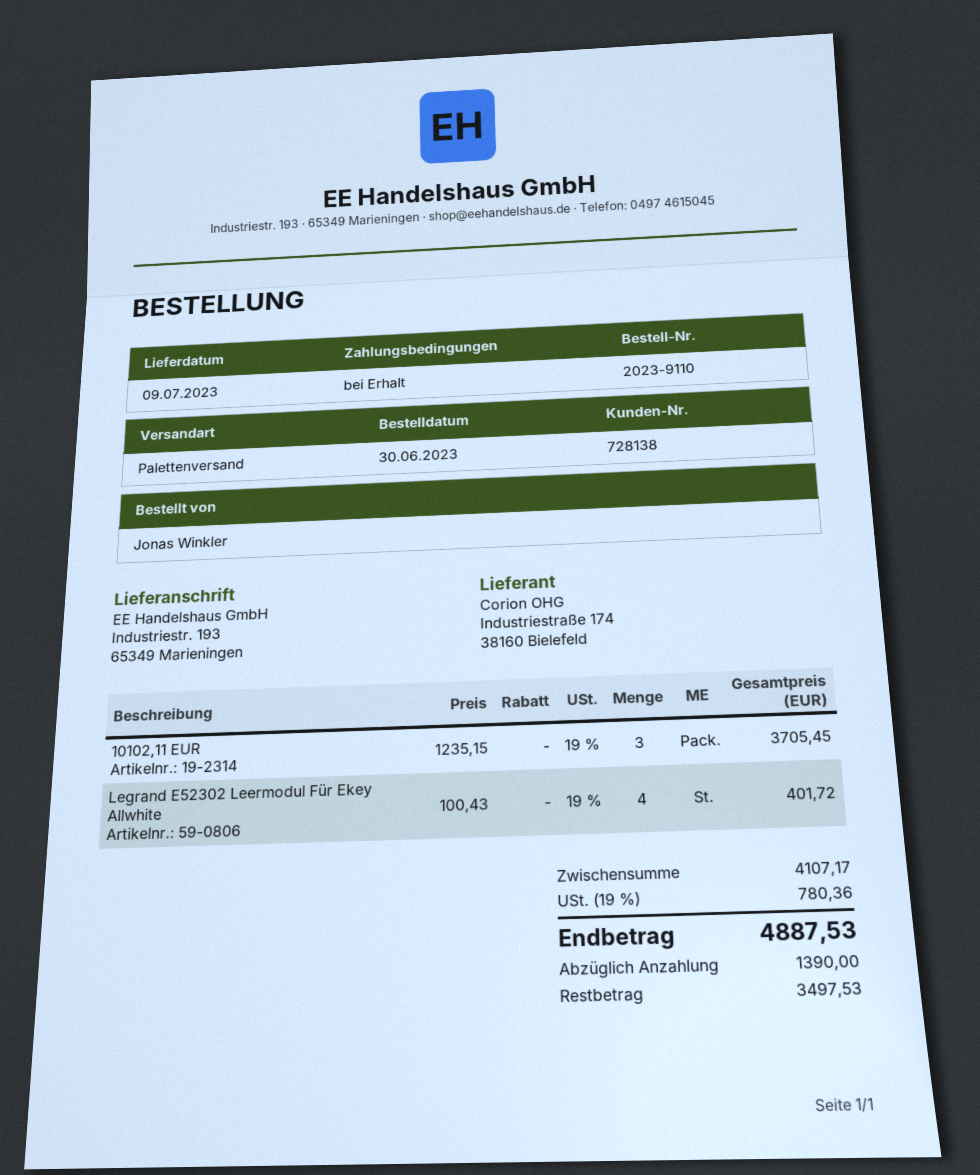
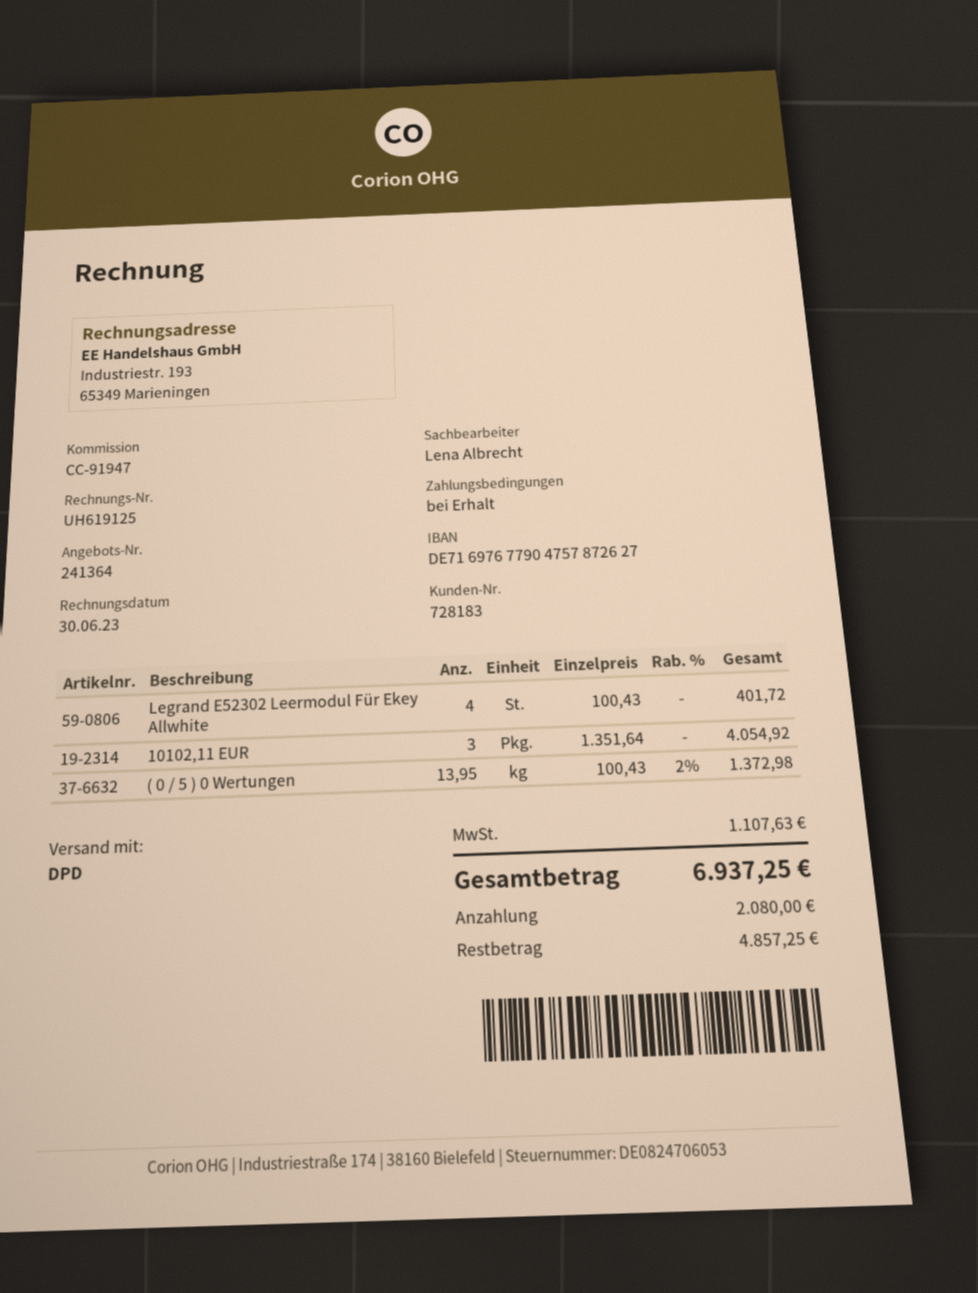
customer number: 728138 -> 728183
shipping method: pallet freight -> DPD
10102,11 EUR: 3 x 1235.15 = 3705.45 -> 3 x 1351.64 = 4054.92
( 0 / 5 ) 0 Wertungen: none -> 13.95 x 100.43 - 2% = 1372.98
tax: 780.36 -> 1107.63
total: 4887.53 -> 6937.25
deposit: 1390.00 -> 2080.00
balance: 3497.53 -> 4857.25

